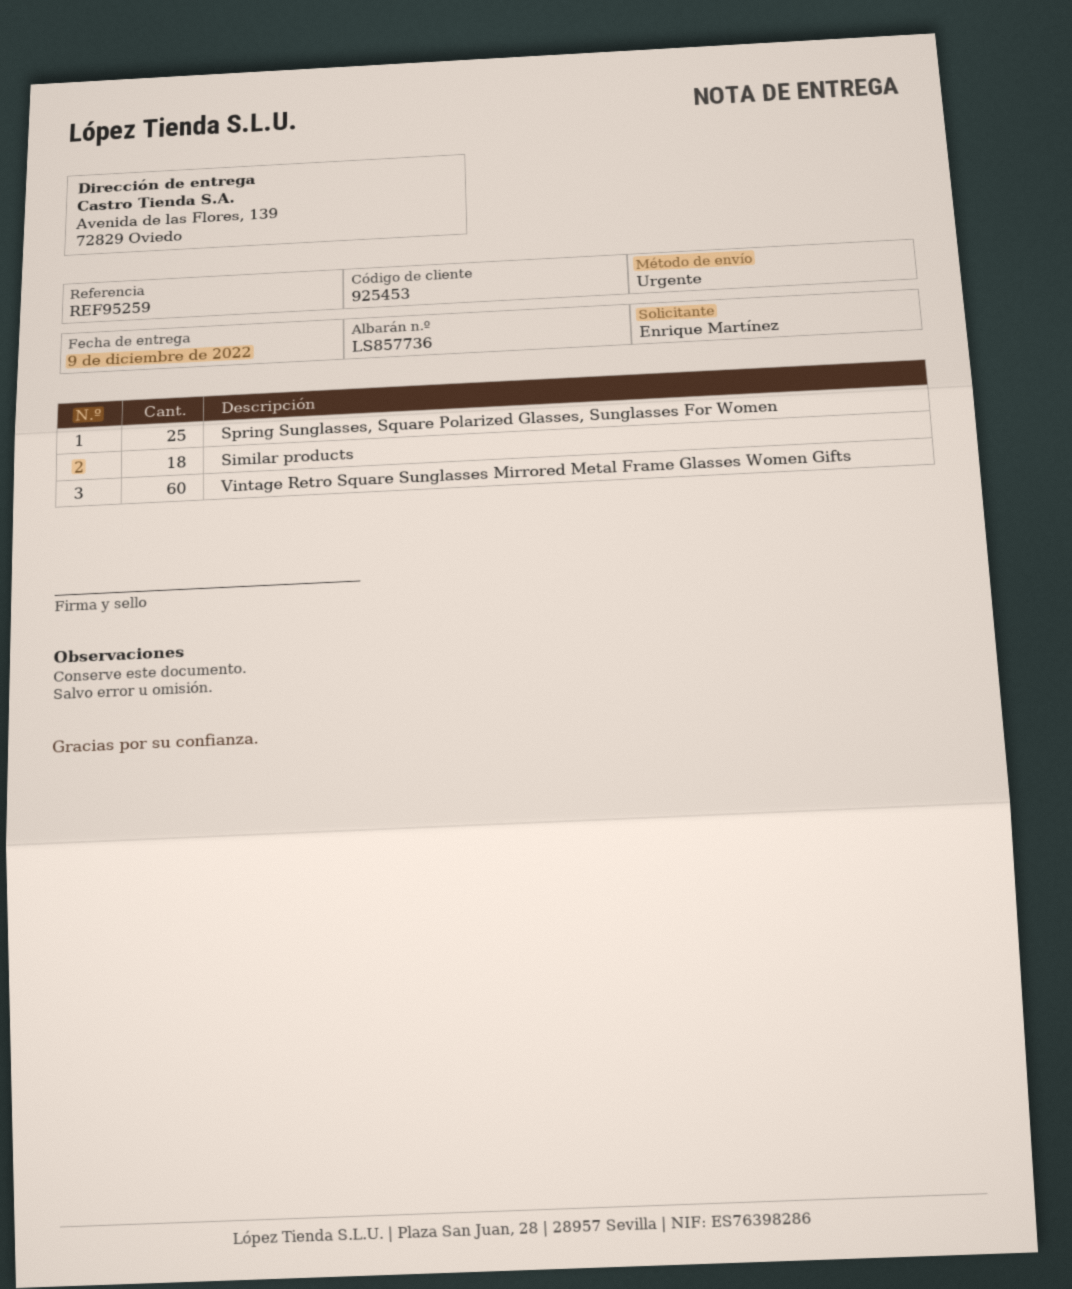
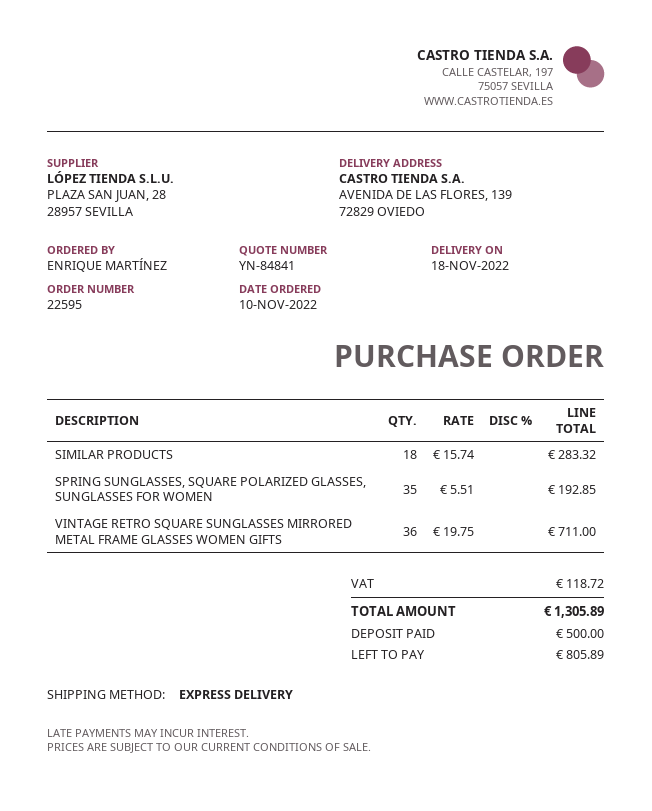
delivery date: 2022-12-09 -> 2022-11-18
Spring Sunglasses, Square Polarized Glasses, Sunglasses For Women: 25 -> 35
Vintage Retro Square Sunglasses Mirrored Metal Frame Glasses Women Gifts: 60 -> 36

